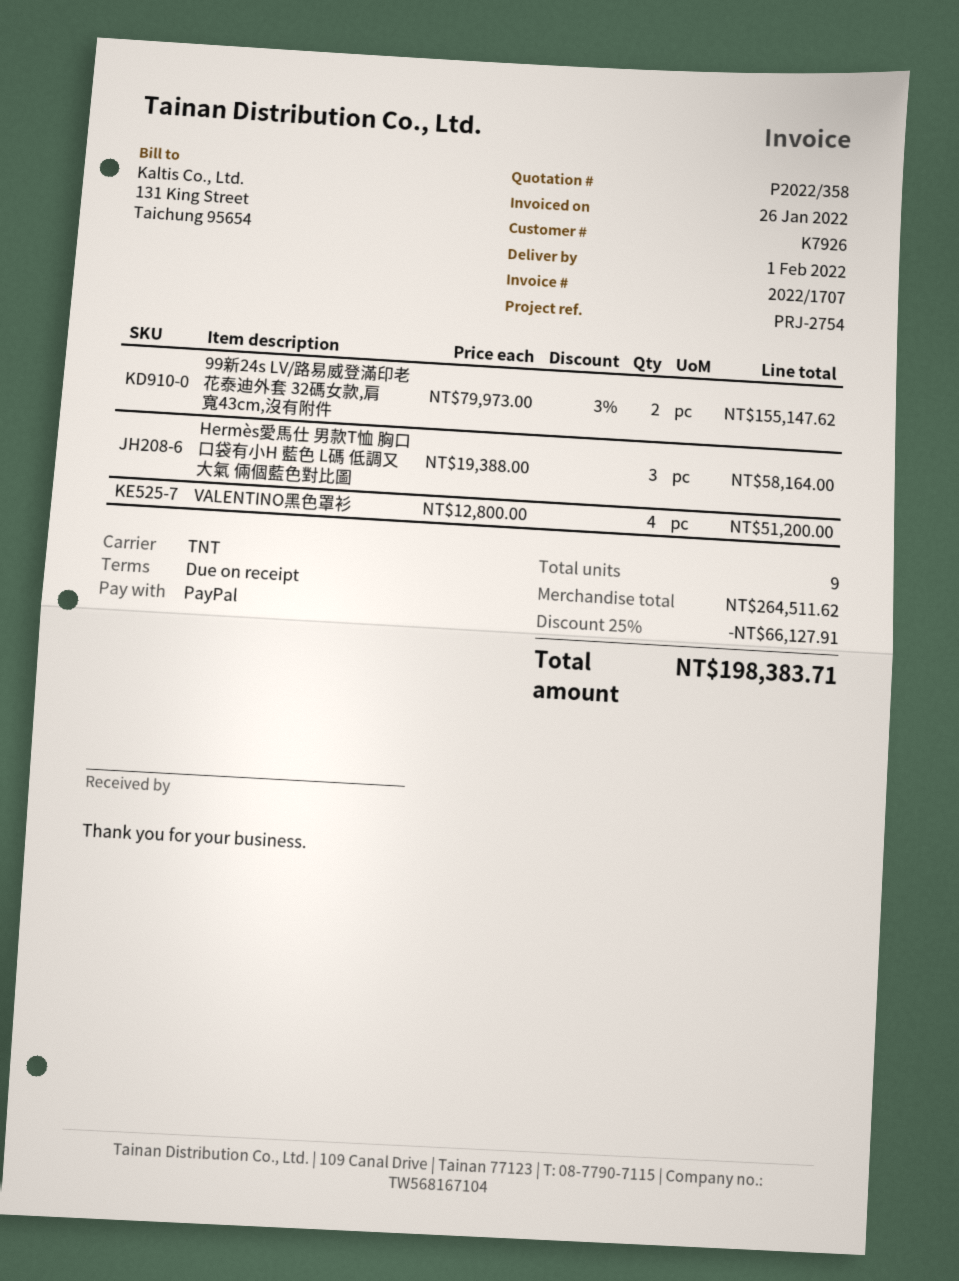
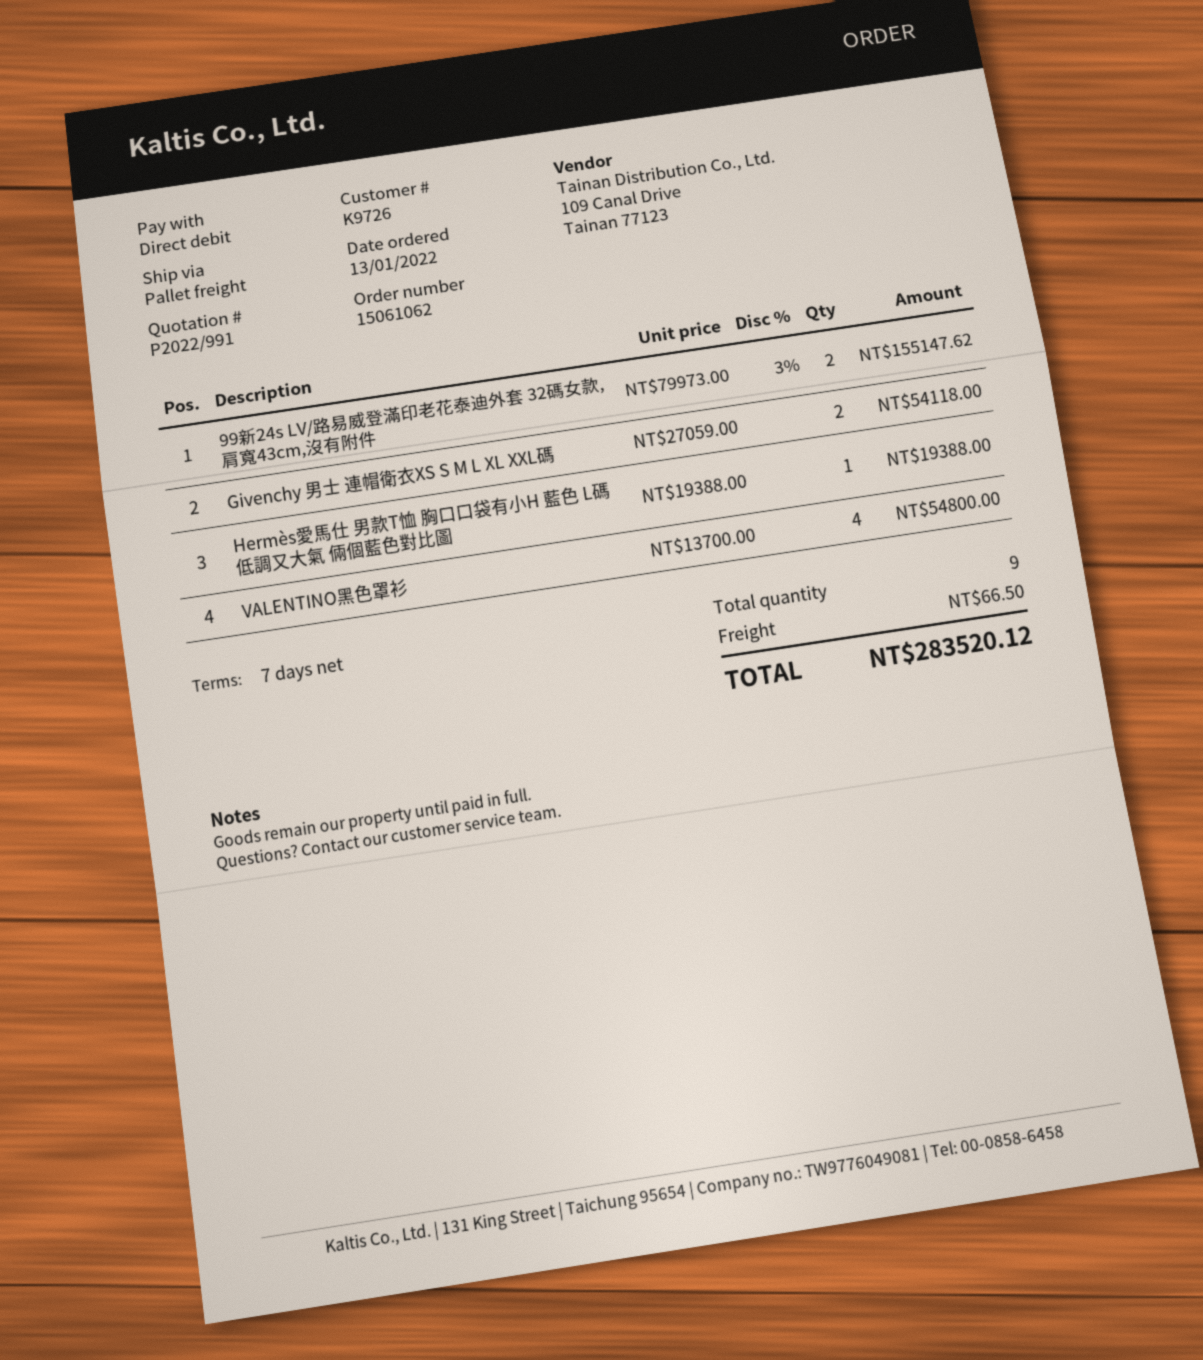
quote number: P2022/358 -> P2022/991
payment terms: on receipt -> 7 days
customer number: K7926 -> K9726
payment method: PayPal -> direct debit
shipping method: TNT -> pallet freight
Hermès愛馬仕 男款T恤 胸口口袋有小H 藍色 L碼 低調又大氣 倆個藍色對比圖: 3 x 19388.00 = 58164.00 -> 1 x 19388.00 = 19388.00
VALENTINO黑色罩衫: 4 x 12800.00 = 51200.00 -> 4 x 13700.00 = 54800.00
Givenchy 男士 連帽衛衣XS S M L XL XXL碼: none -> 2 x 27059.00 = 54118.00
discount: 25% = 66127.91 -> none
shipping: none -> 66.50
total: 198383.71 -> 283520.12

